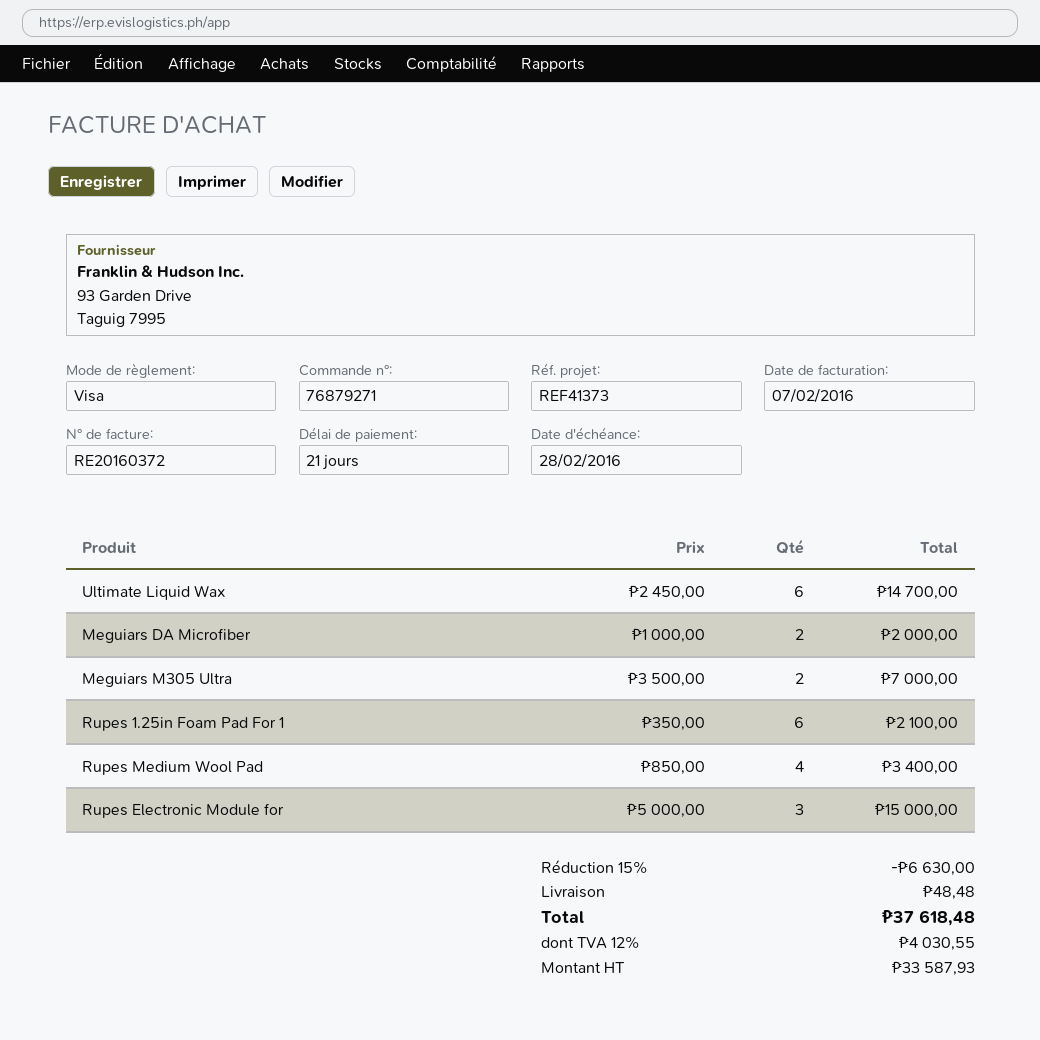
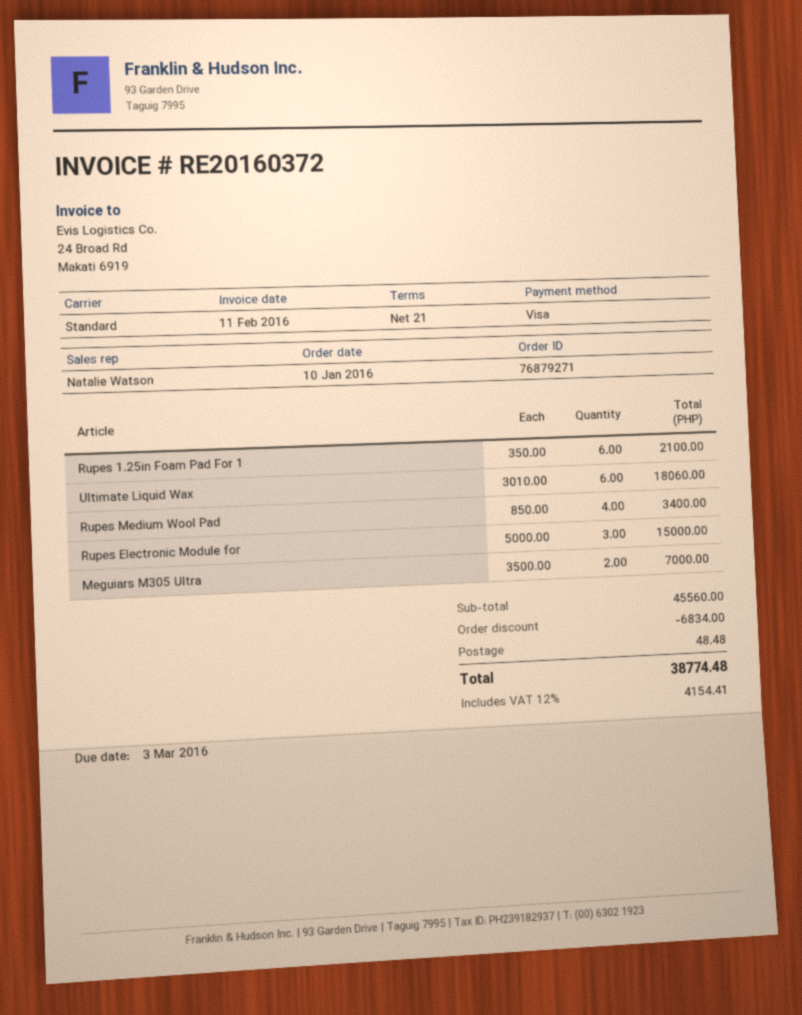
invoice date: 2016-02-07 -> 2016-02-11
due date: 2016-02-28 -> 2016-03-03
Ultimate Liquid Wax: 6 x 2450.00 = 14700.00 -> 6 x 3010.00 = 18060.00
Meguiars DA Microfiber: 2 x 1000.00 = 2000.00 -> none
discount: 6630.00 -> 6834.00
tax: 12% = 4030.55 -> 12% = 4154.41
total: 37618.48 -> 38774.48

